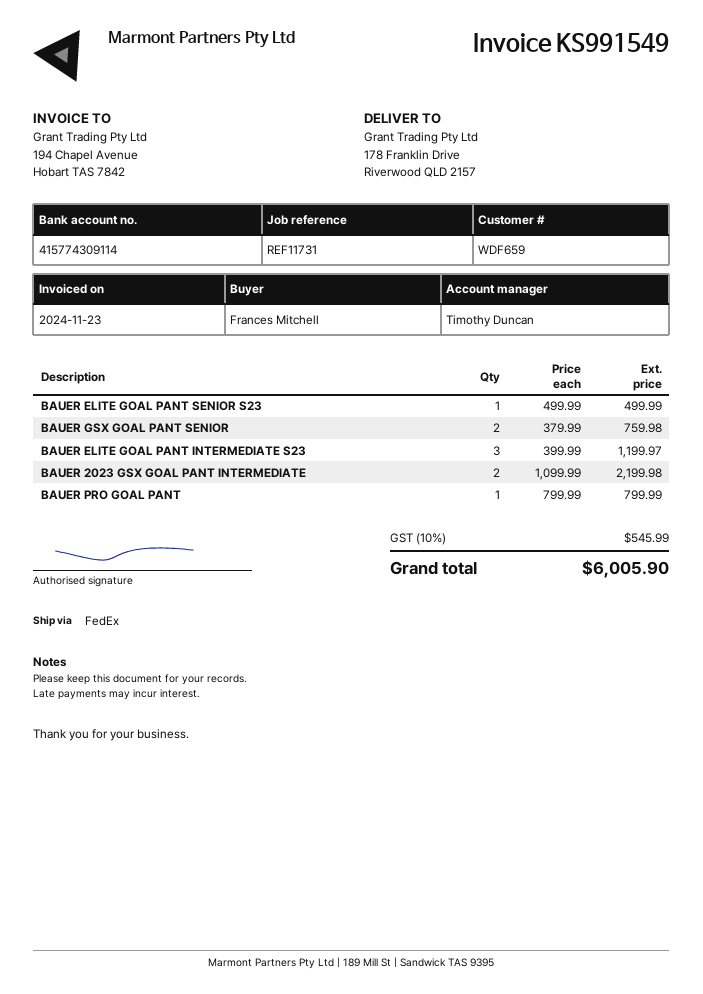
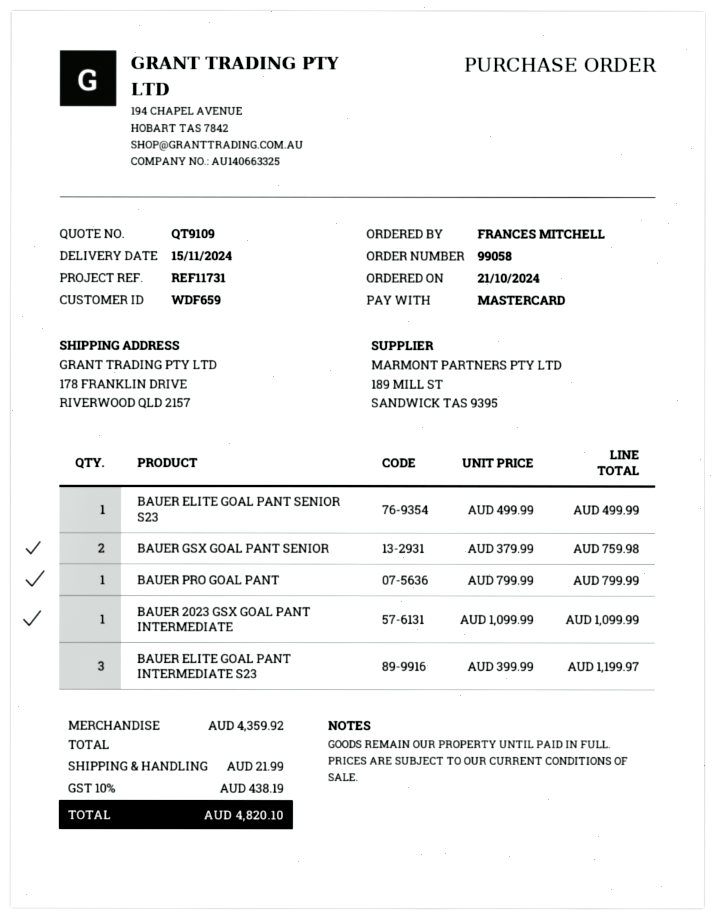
BAUER 2023 GSX GOAL PANT INTERMEDIATE: 2 x 1099.99 = 2199.98 -> 1 x 1099.99 = 1099.99
shipping: none -> 21.99
tax: 10% = 545.99 -> 10% = 438.19
total: 6005.90 -> 4820.10

